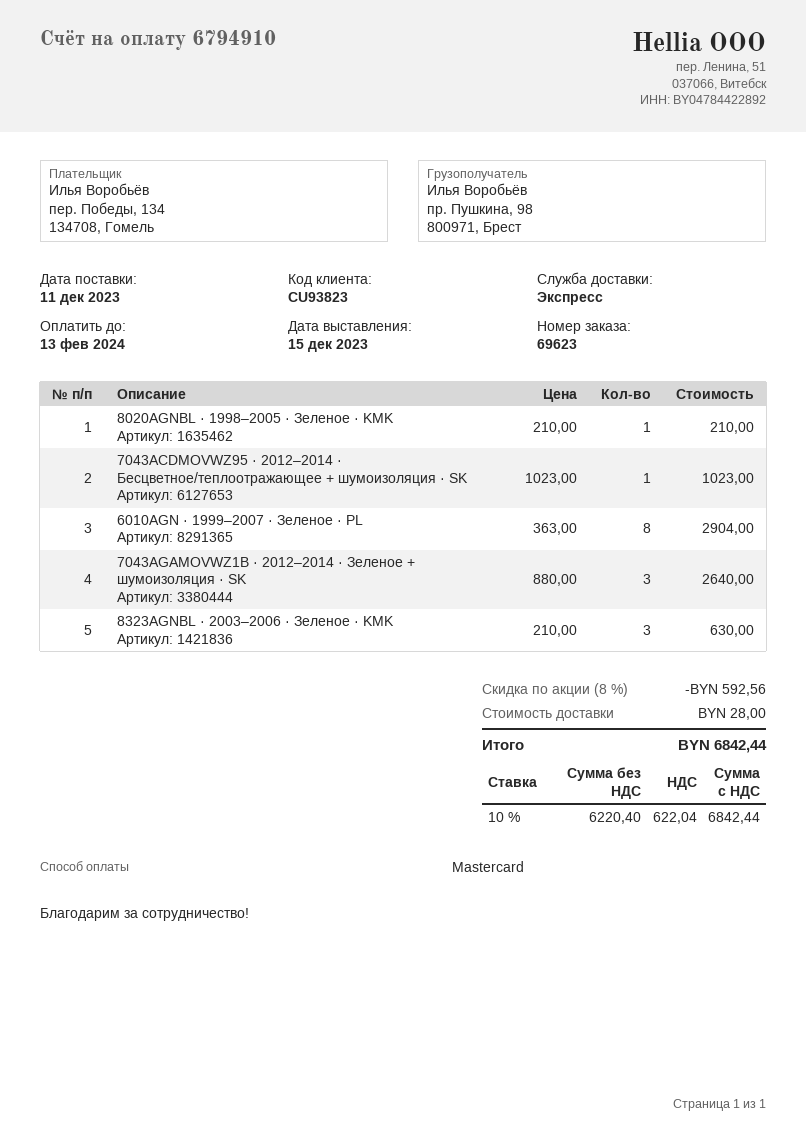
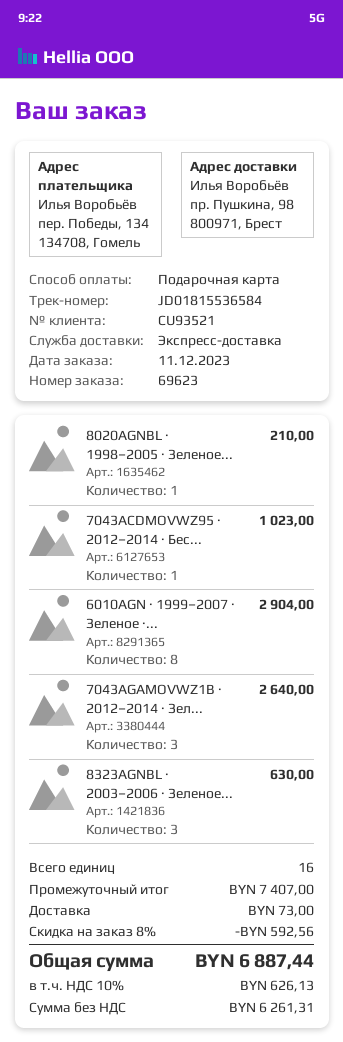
customer number: CU93823 -> CU93521
payment method: Mastercard -> gift card
shipping: 28.00 -> 73.00
net: 6220.40 -> 6261.31
tax: 10% = 622.04 -> 10% = 626.13
total: 6842.44 -> 6887.44

